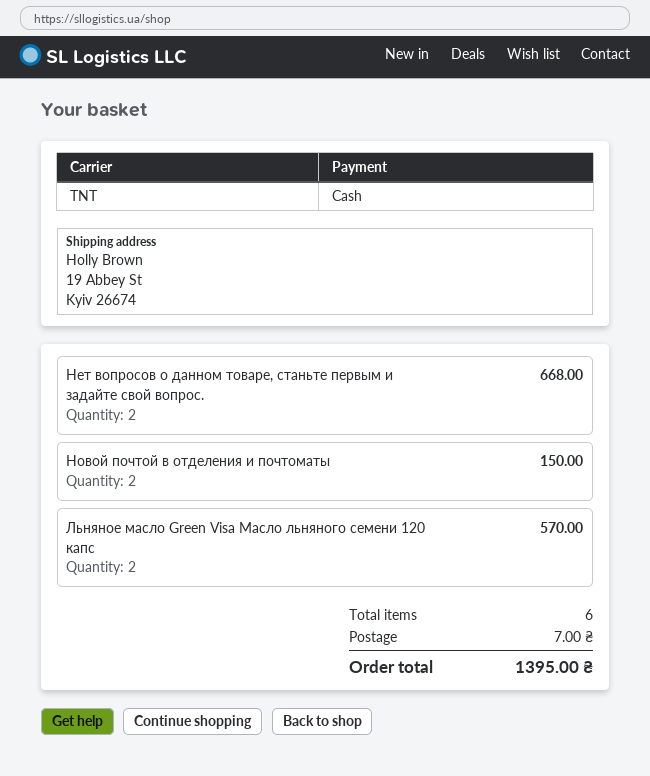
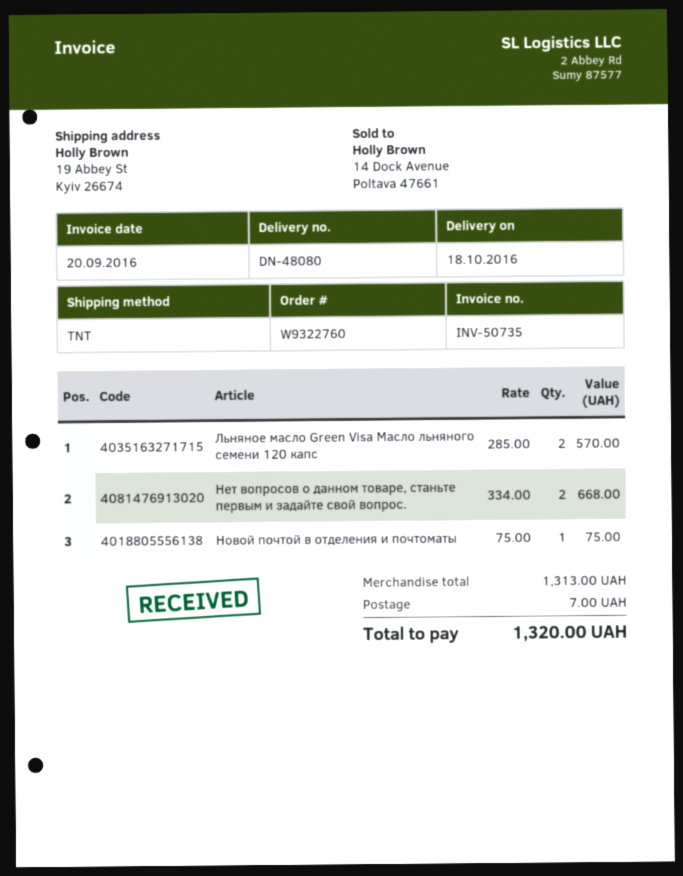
Новой почтой в отделения и почтоматы: 2 for 150.00 -> 1 for 75.00
total: 1395.00 -> 1320.00

